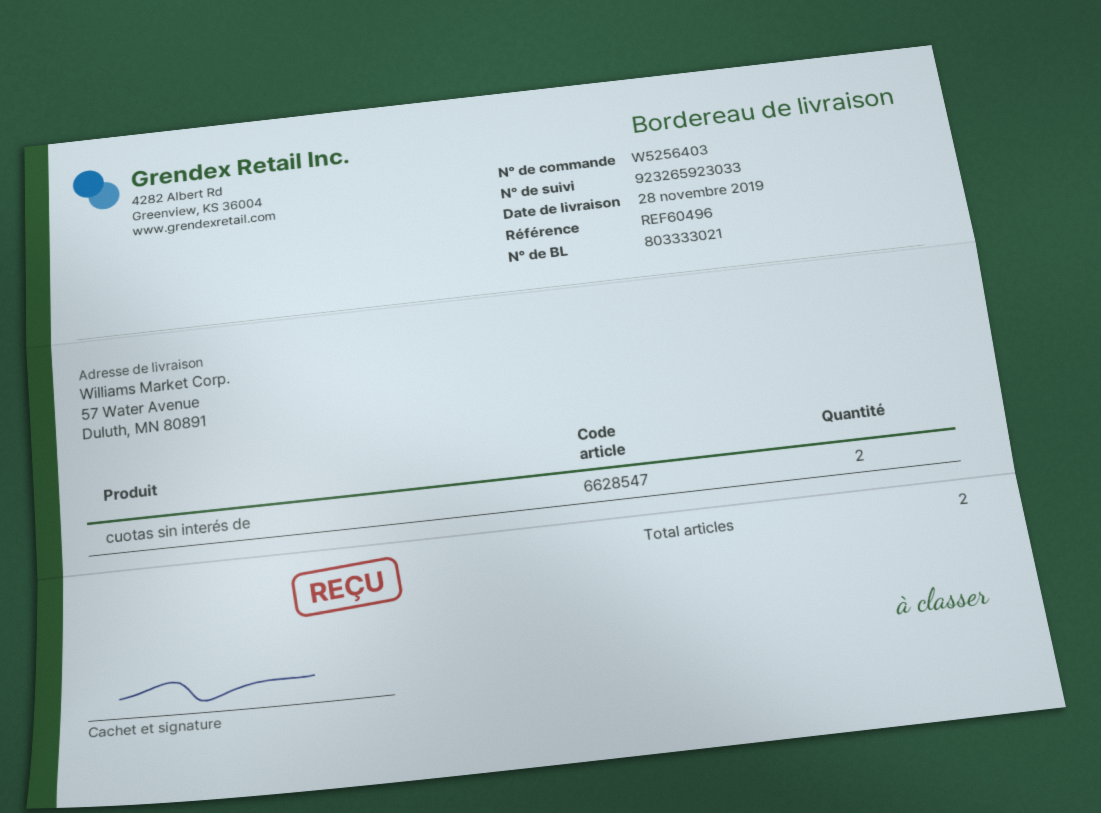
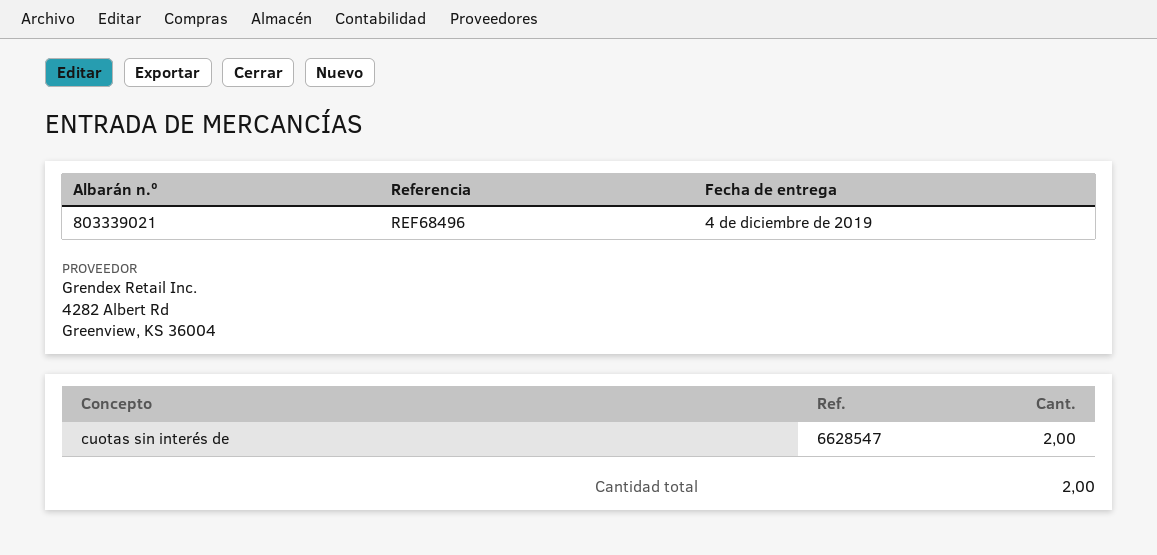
delivery note number: 803333021 -> 803339021
delivery date: 2019-11-28 -> 2019-12-04
reference: REF60496 -> REF68496

